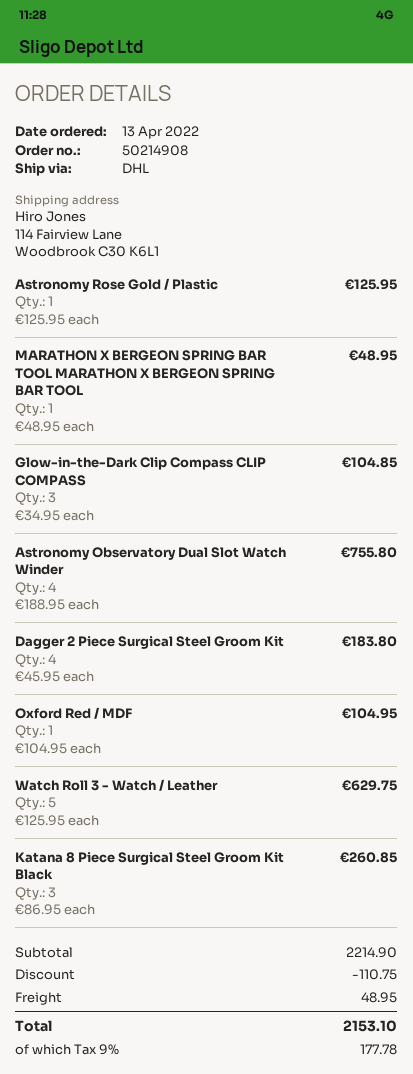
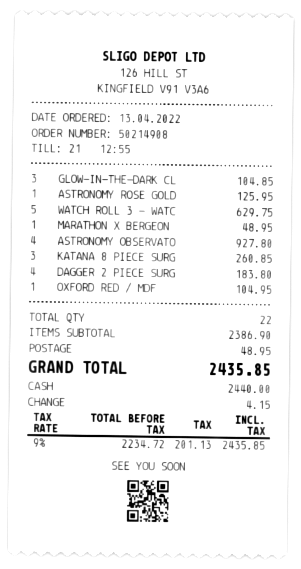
Astronomy Observatory Dual Slot Watch Winder: 4 for 755.80 -> 4 for 927.80
subtotal: 2214.90 -> 2386.90
discount: 110.75 -> none
tax: 9% = 177.78 -> 9% = 201.13
total: 2153.10 -> 2435.85

